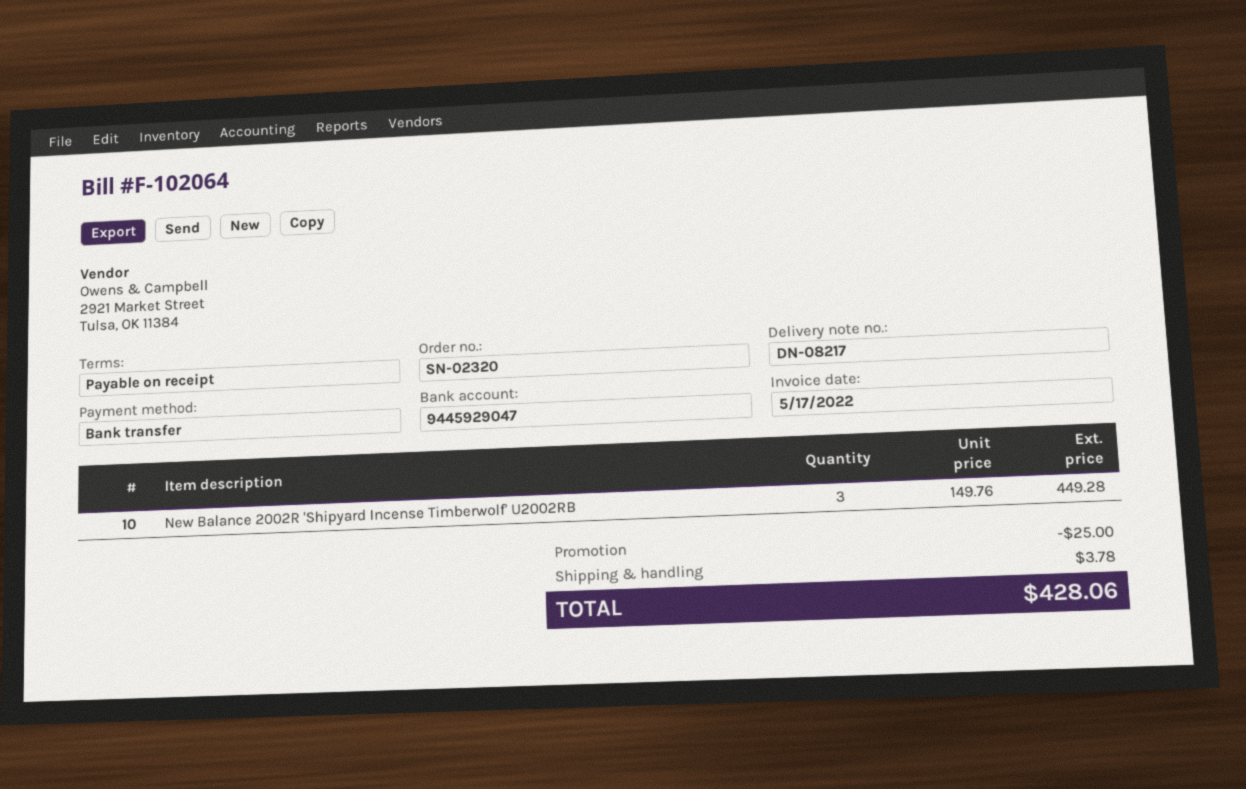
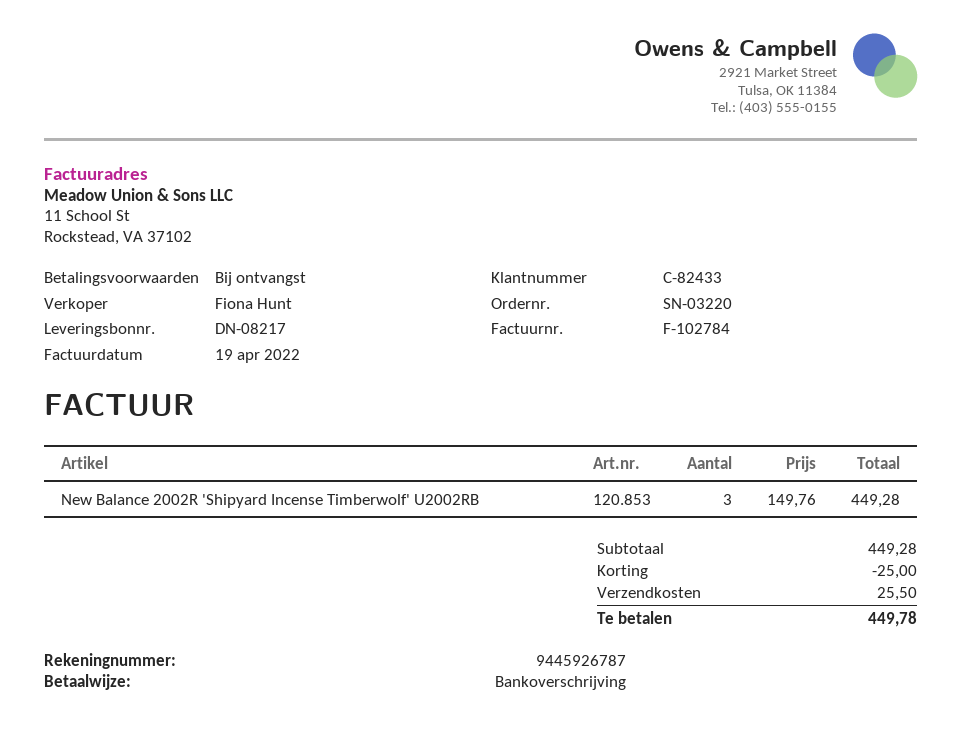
order number: SN-02320 -> SN-03220
invoice number: F-102064 -> F-102784
invoice date: 2022-05-17 -> 2022-04-19
bank account: 9445929047 -> 9445926787
shipping: 3.78 -> 25.50
total: 428.06 -> 449.78

